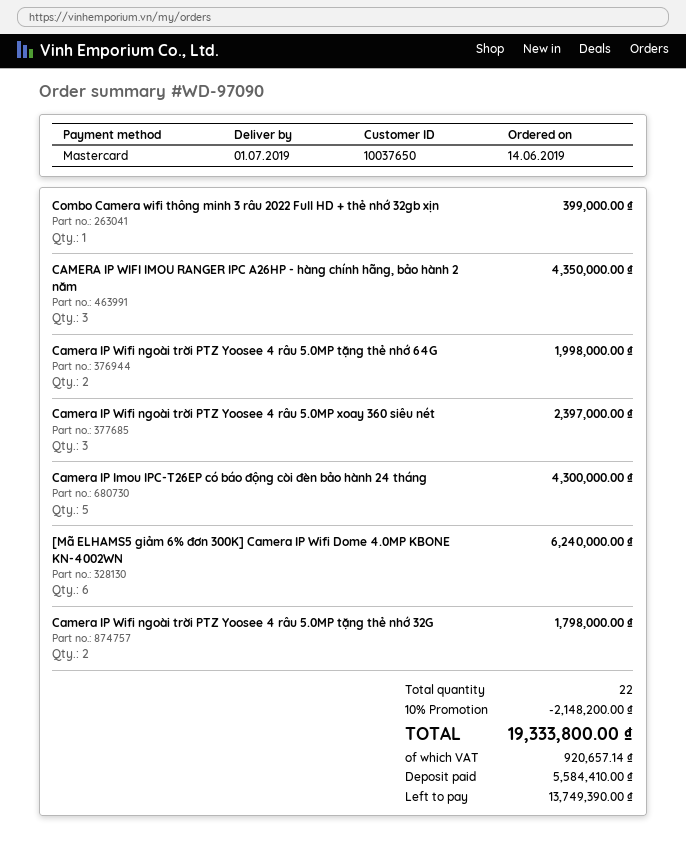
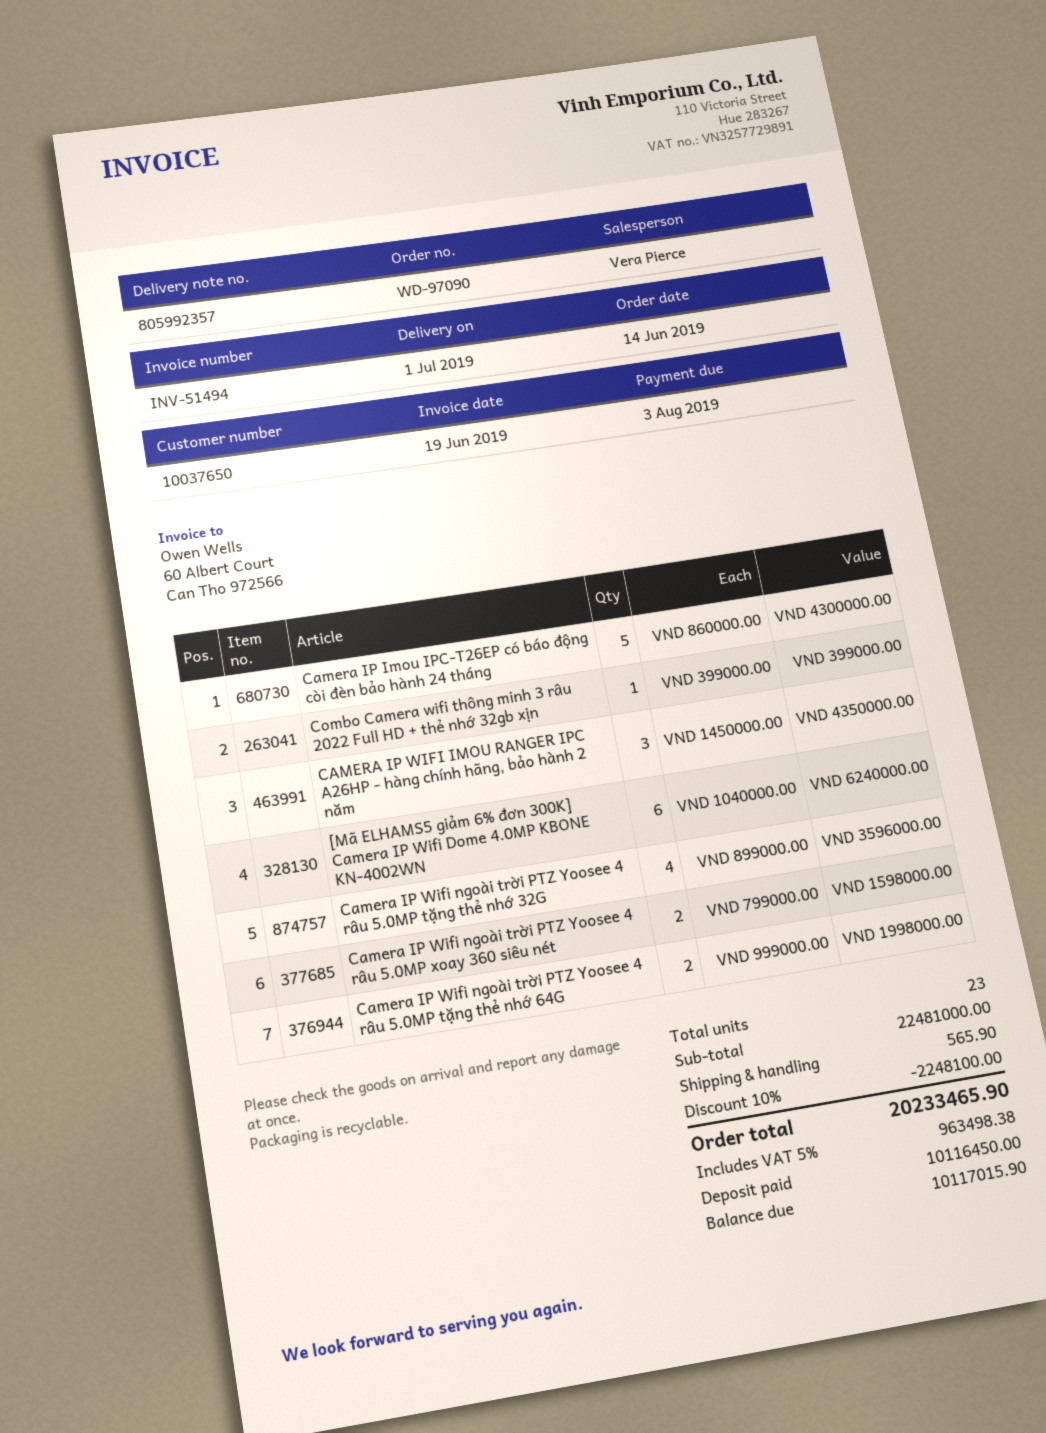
Camera IP Wifi ngoài trời PTZ Yoosee 4 râu 5.0MP xoay 360 siêu nét: 3 for 2397000.00 -> 2 for 1598000.00
Camera IP Wifi ngoài trời PTZ Yoosee 4 râu 5.0MP tặng thẻ nhớ 32G: 2 for 1798000.00 -> 4 for 3596000.00
total quantity: 22 -> 23
discount: 10% = 2148200.00 -> 10% = 2248100.00
shipping: none -> 565.90
tax: 920657.14 -> 963498.38
total: 19333800.00 -> 20233465.90
deposit: 5584410.00 -> 10116450.00
balance: 13749390.00 -> 10117015.90

